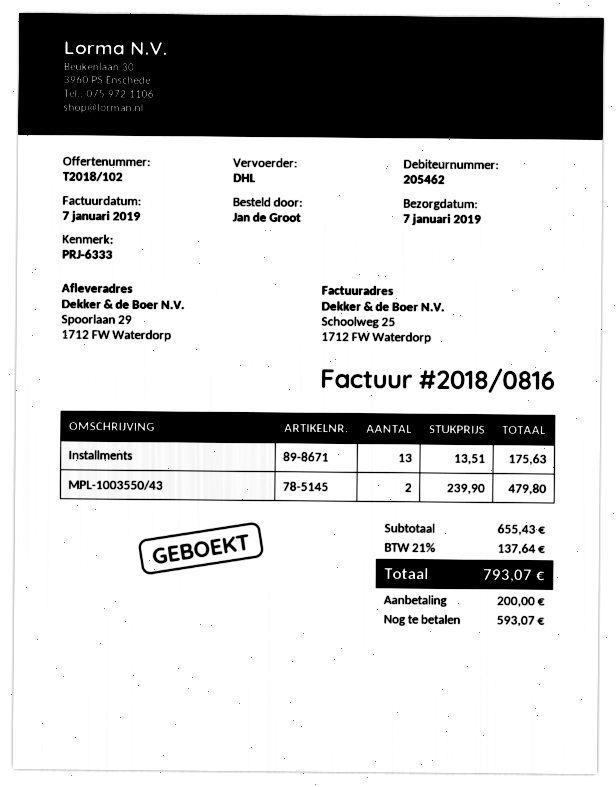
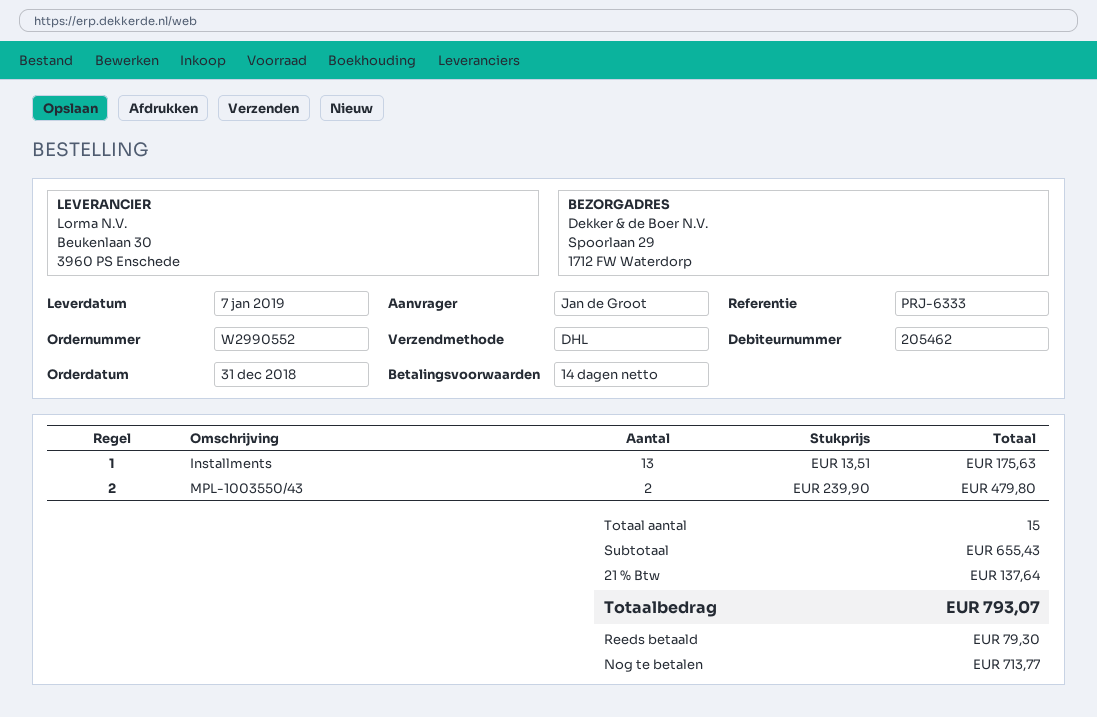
deposit: 200.00 -> 79.30
balance: 593.07 -> 713.77

